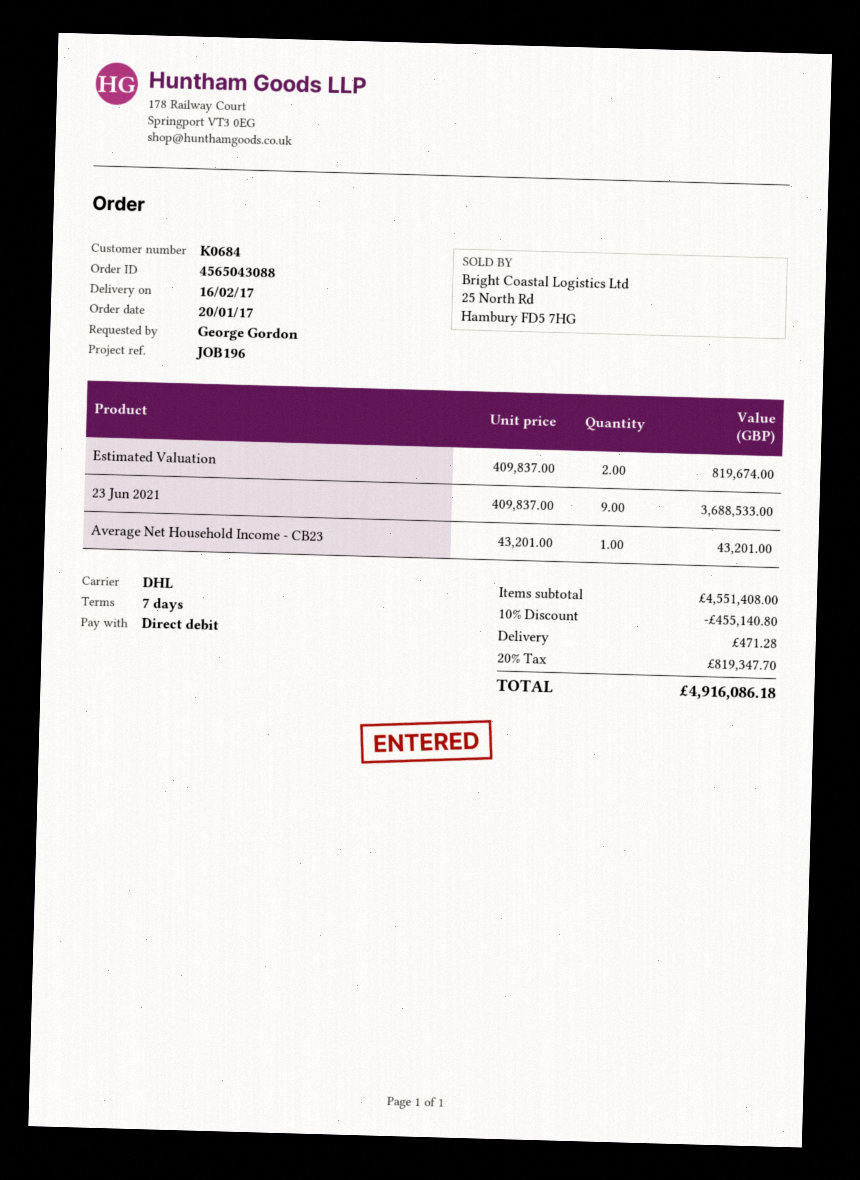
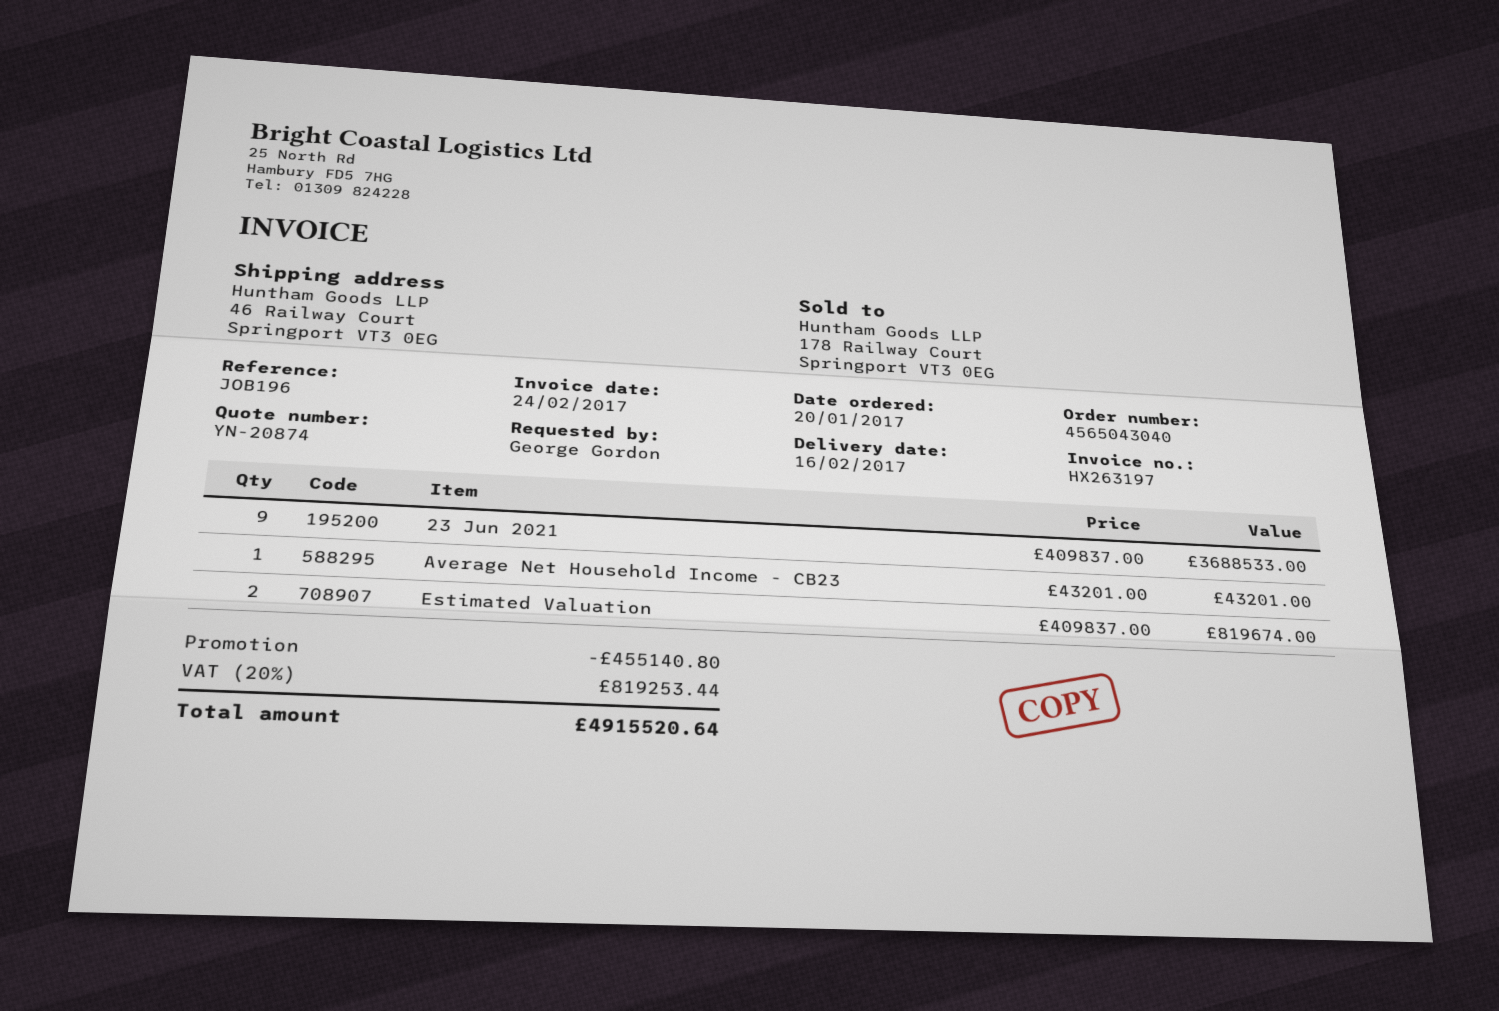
order number: 4565043088 -> 4565043040
shipping: 471.28 -> none
tax: 20% = 819347.70 -> 20% = 819253.44
total: 4916086.18 -> 4915520.64

